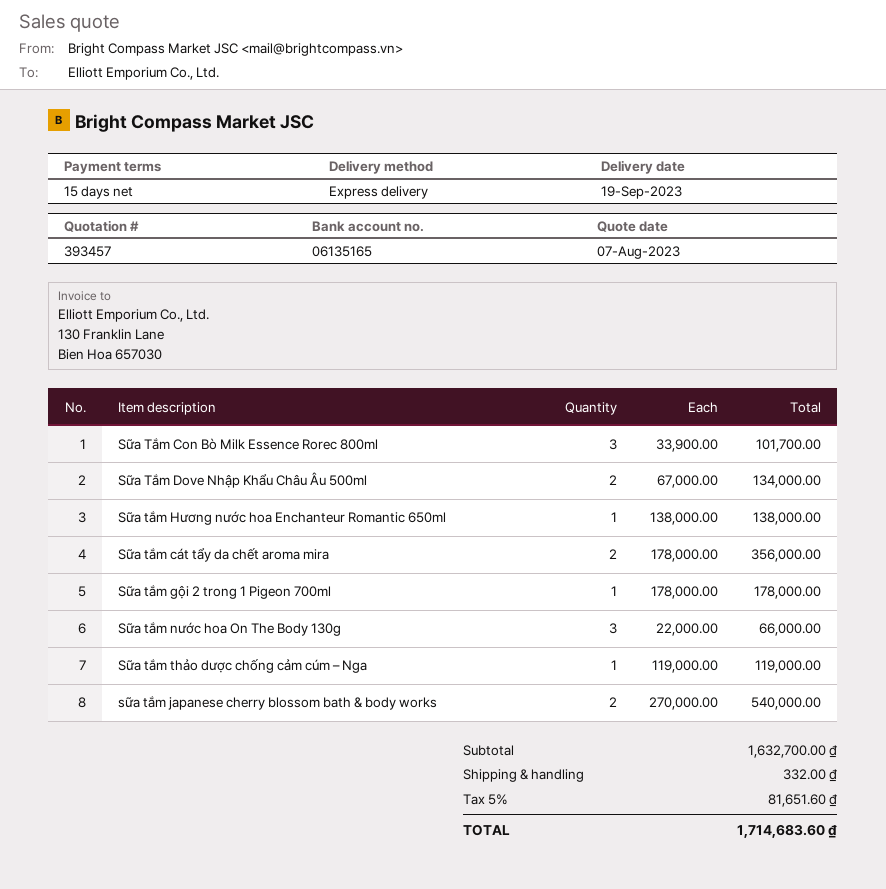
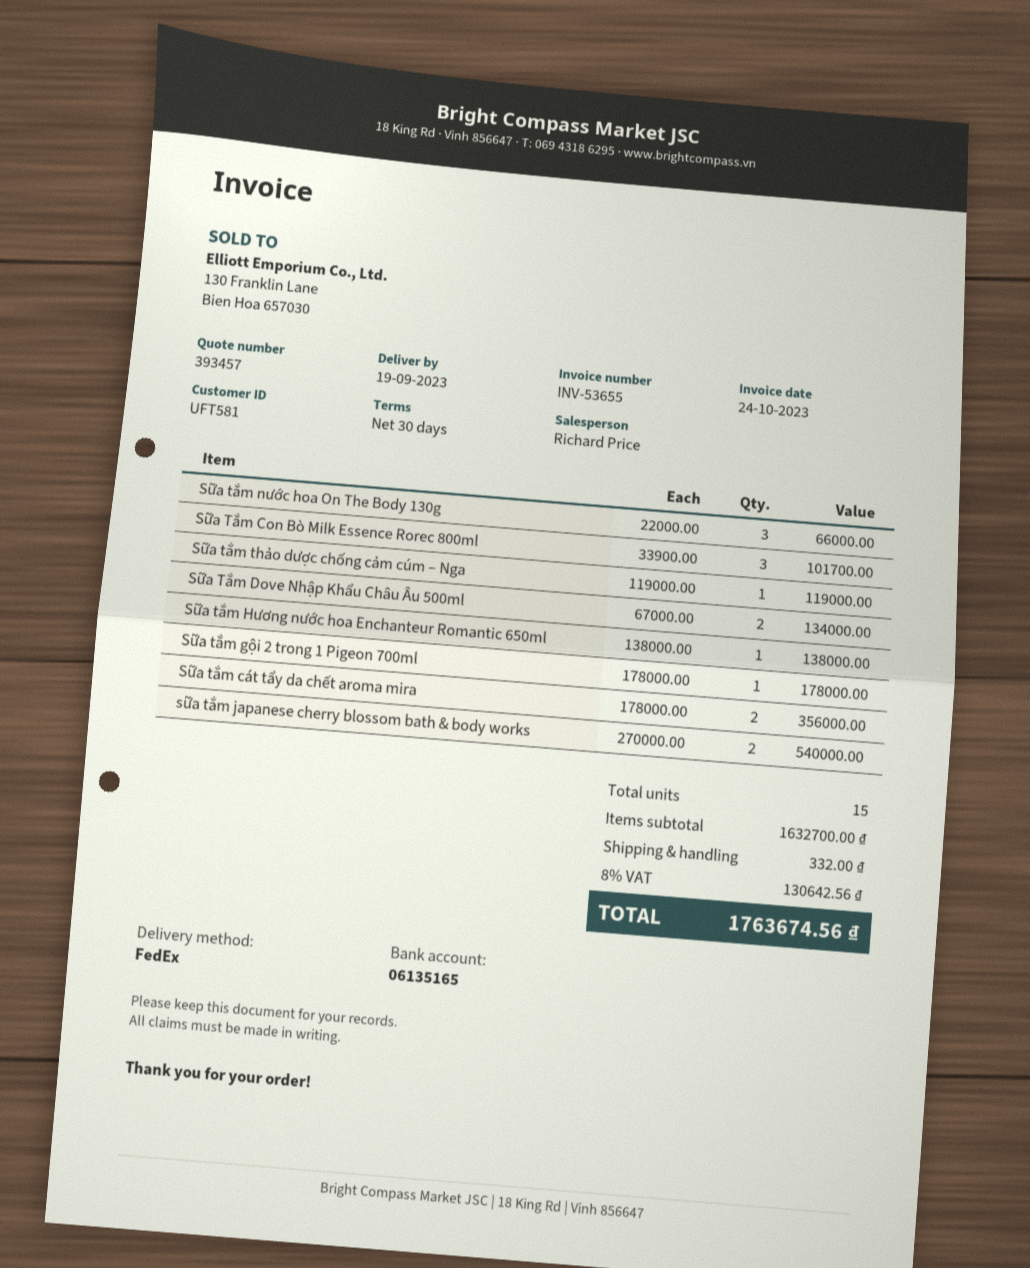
payment terms: 15 days -> 30 days
shipping method: express -> FedEx
tax: 5% = 81651.60 -> 8% = 130642.56
total: 1714683.60 -> 1763674.56

